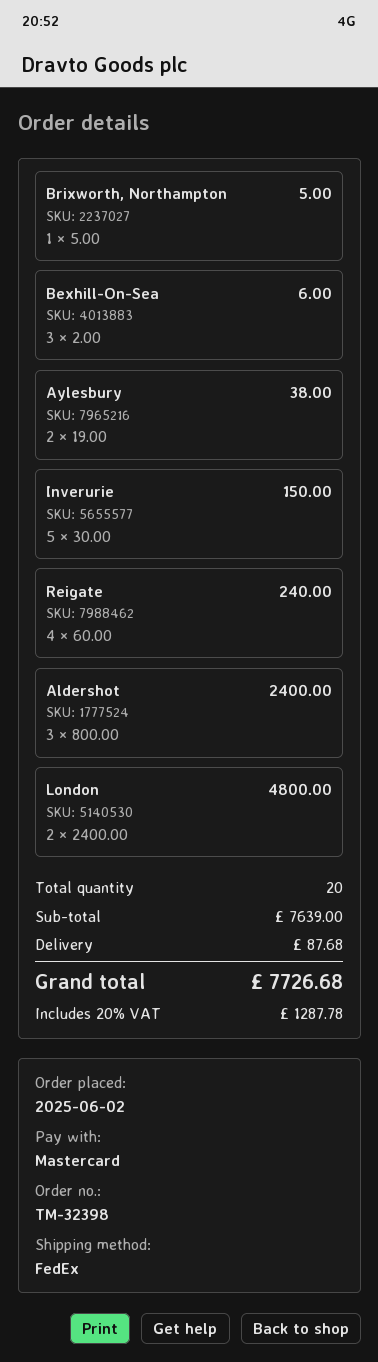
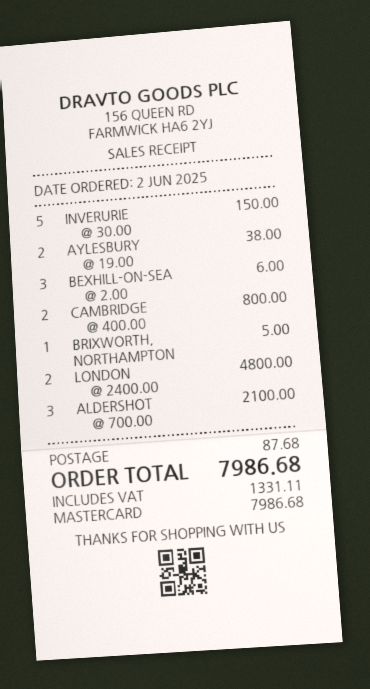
Reigate: 4 x 60.00 = 240.00 -> none
Aldershot: 3 x 800.00 = 2400.00 -> 3 x 700.00 = 2100.00
CAMBRIDGE: none -> 2 x 400.00 = 800.00
tax: 1287.78 -> 1331.11
total: 7726.68 -> 7986.68

